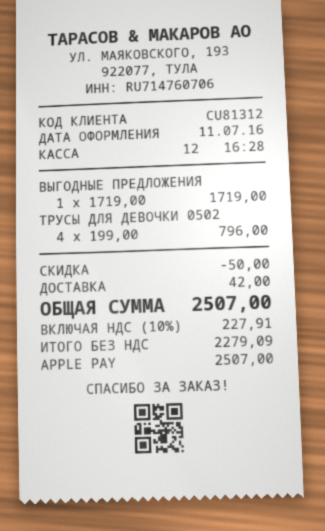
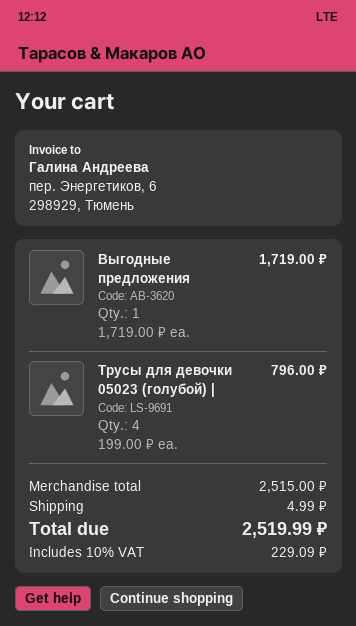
discount: 50.00 -> none
shipping: 42.00 -> 4.99
tax: 10% = 227.91 -> 10% = 229.09
total: 2507.00 -> 2519.99

